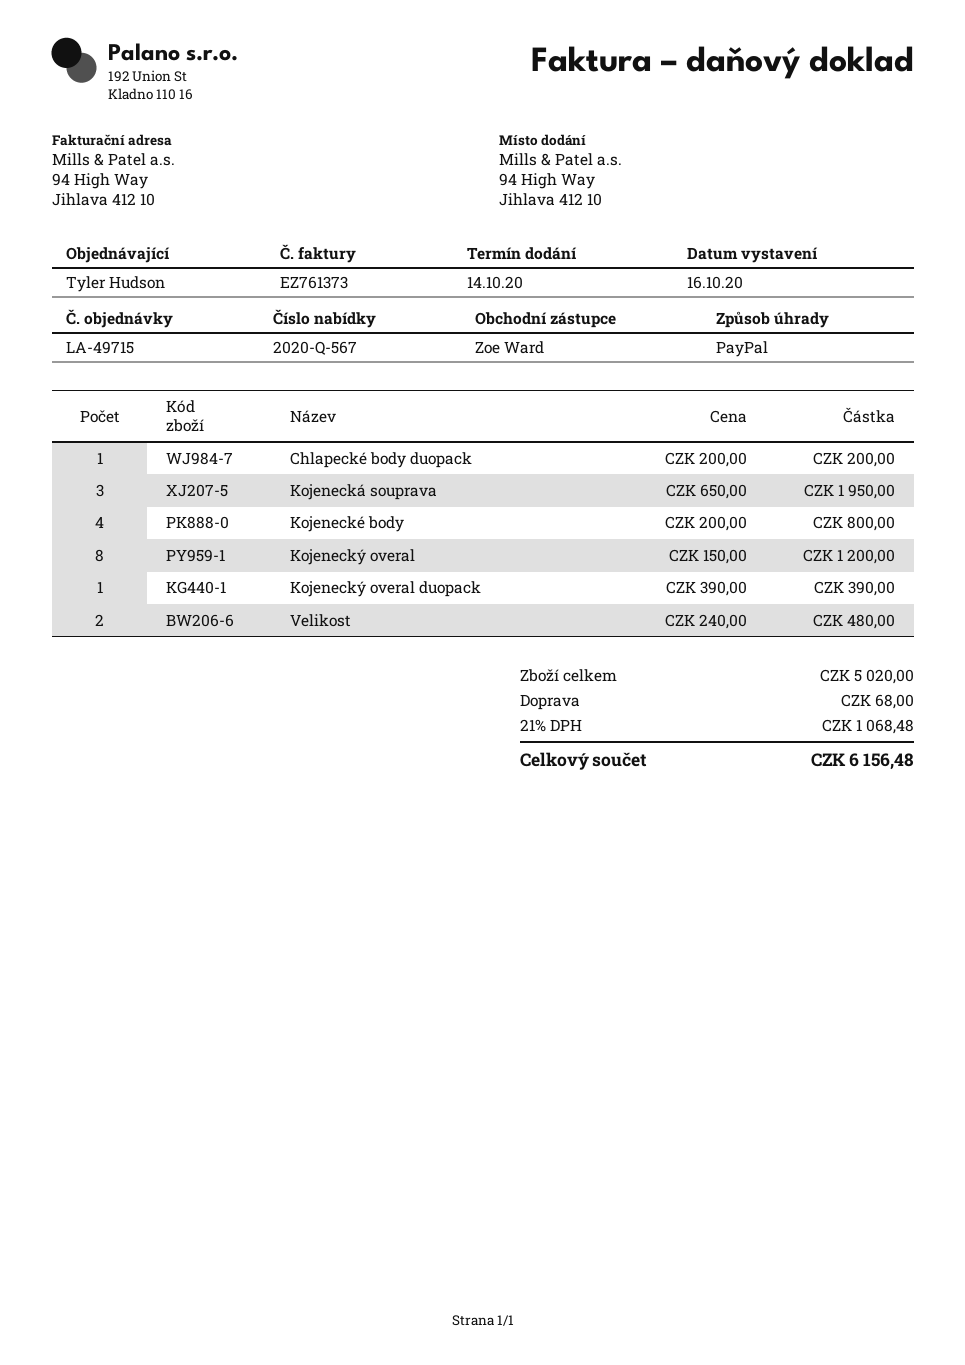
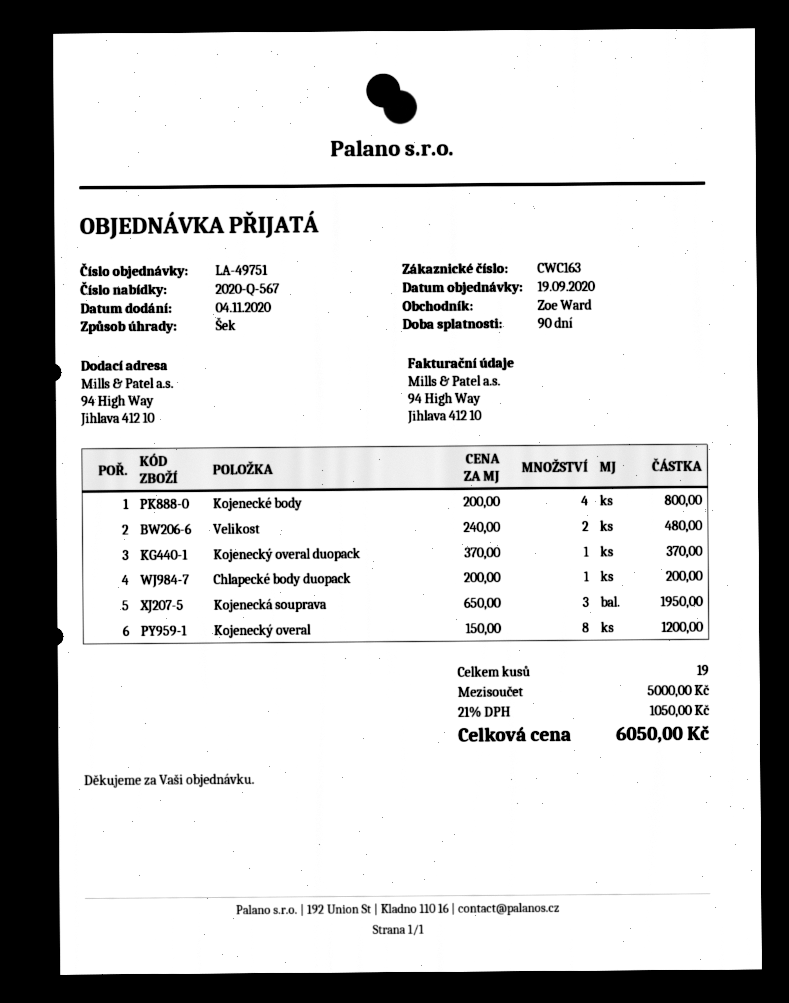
order number: LA-49715 -> LA-49751
delivery date: 2020-10-14 -> 2020-11-04
payment method: PayPal -> cheque
Kojenecký overal duopack: 1 x 390.00 = 390.00 -> 1 x 370.00 = 370.00
subtotal: 5020.00 -> 5000.00
shipping: 68.00 -> none
tax: 21% = 1068.48 -> 21% = 1050.00
total: 6156.48 -> 6050.00

